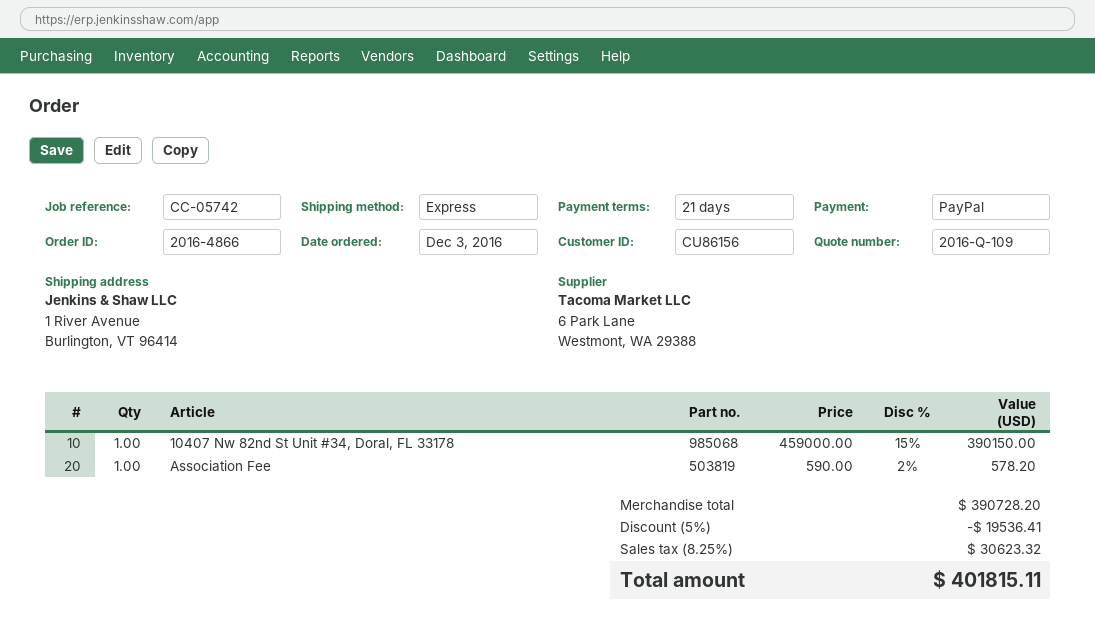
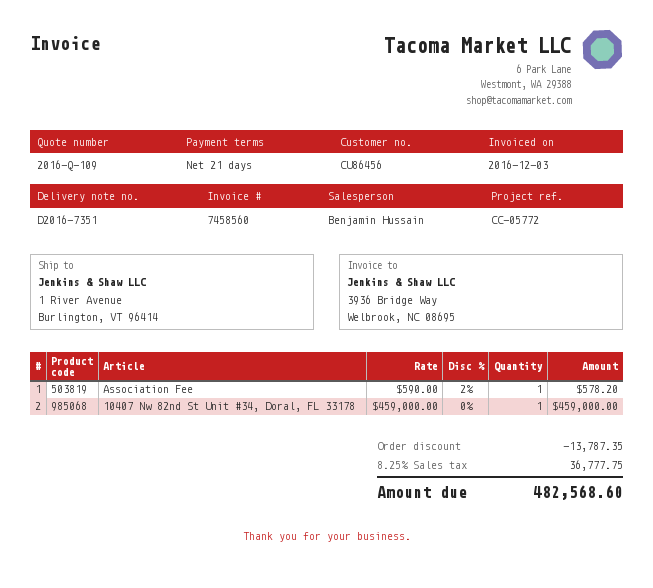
customer number: CU86156 -> CU86456
reference: CC-05742 -> CC-05772
10407 Nw 82nd St Unit #34, Doral, FL 33178: 1 x 459000.00 - 15% = 390150.00 -> 1 x 459000.00 = 459000.00
discount: 19536.41 -> 13787.35
tax: 8.25% = 30623.32 -> 8.25% = 36777.75
total: 401815.11 -> 482568.60

